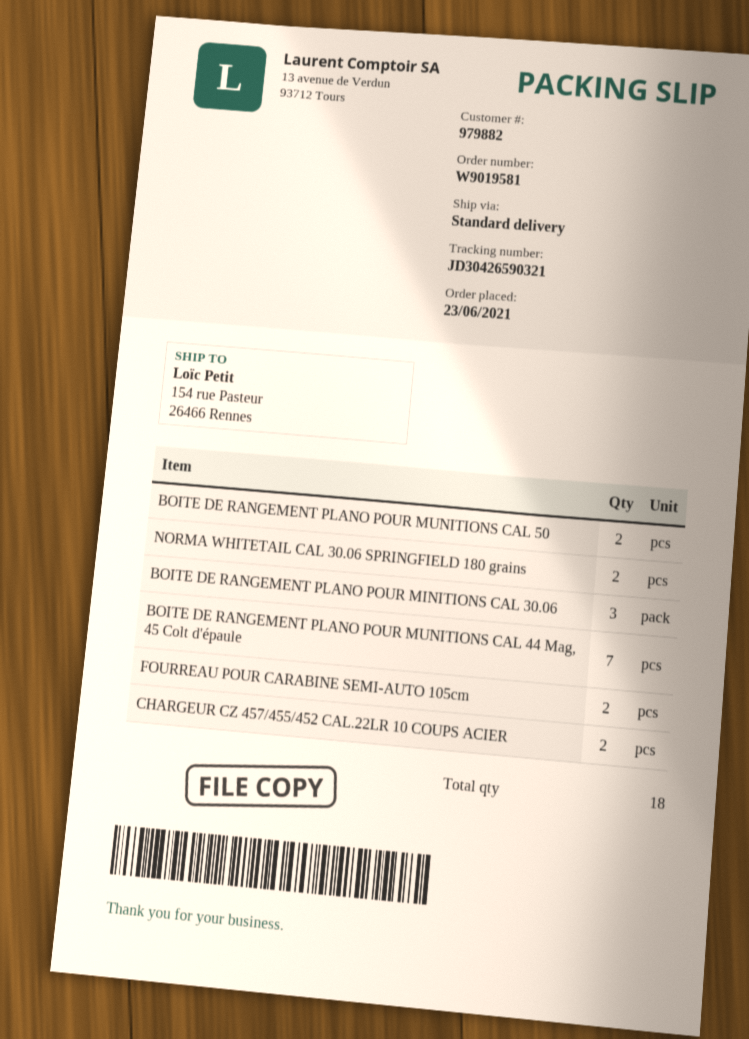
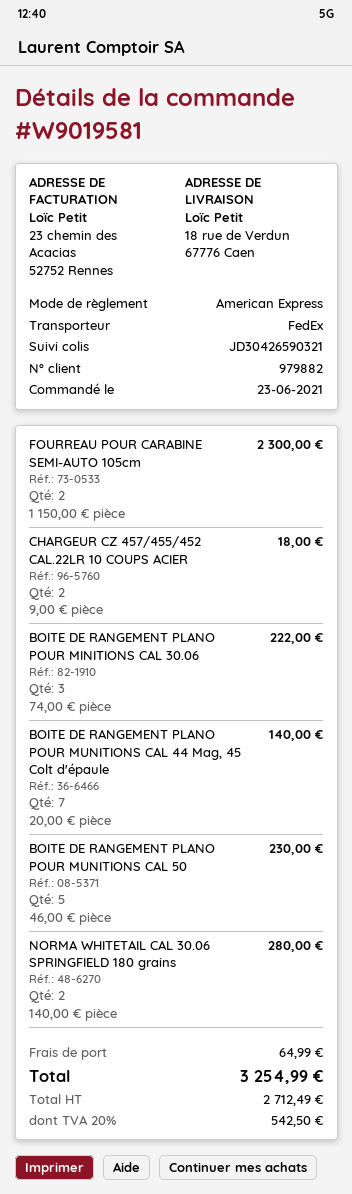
shipping method: standard -> FedEx
ship to: 154 rue Pasteur, 26466 Rennes -> 18 rue de Verdun, 67776 Caen
BOITE DE RANGEMENT PLANO POUR MUNITIONS CAL 50: 2 -> 5

